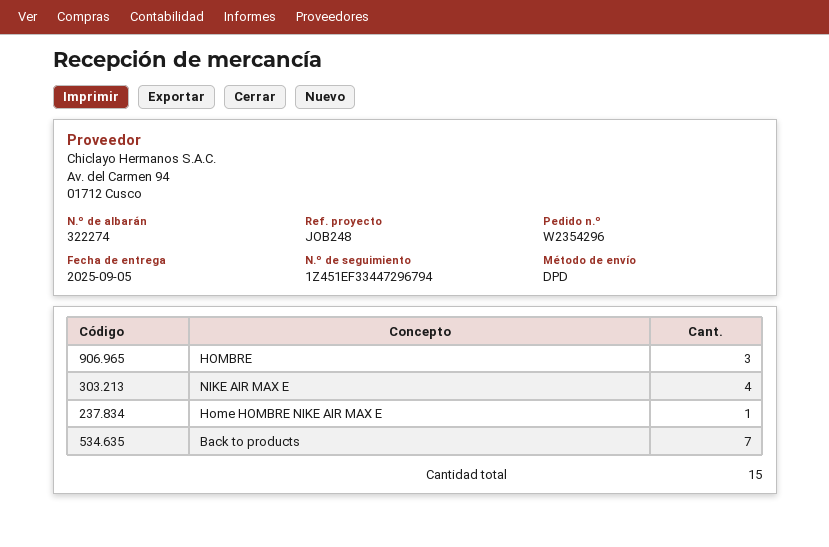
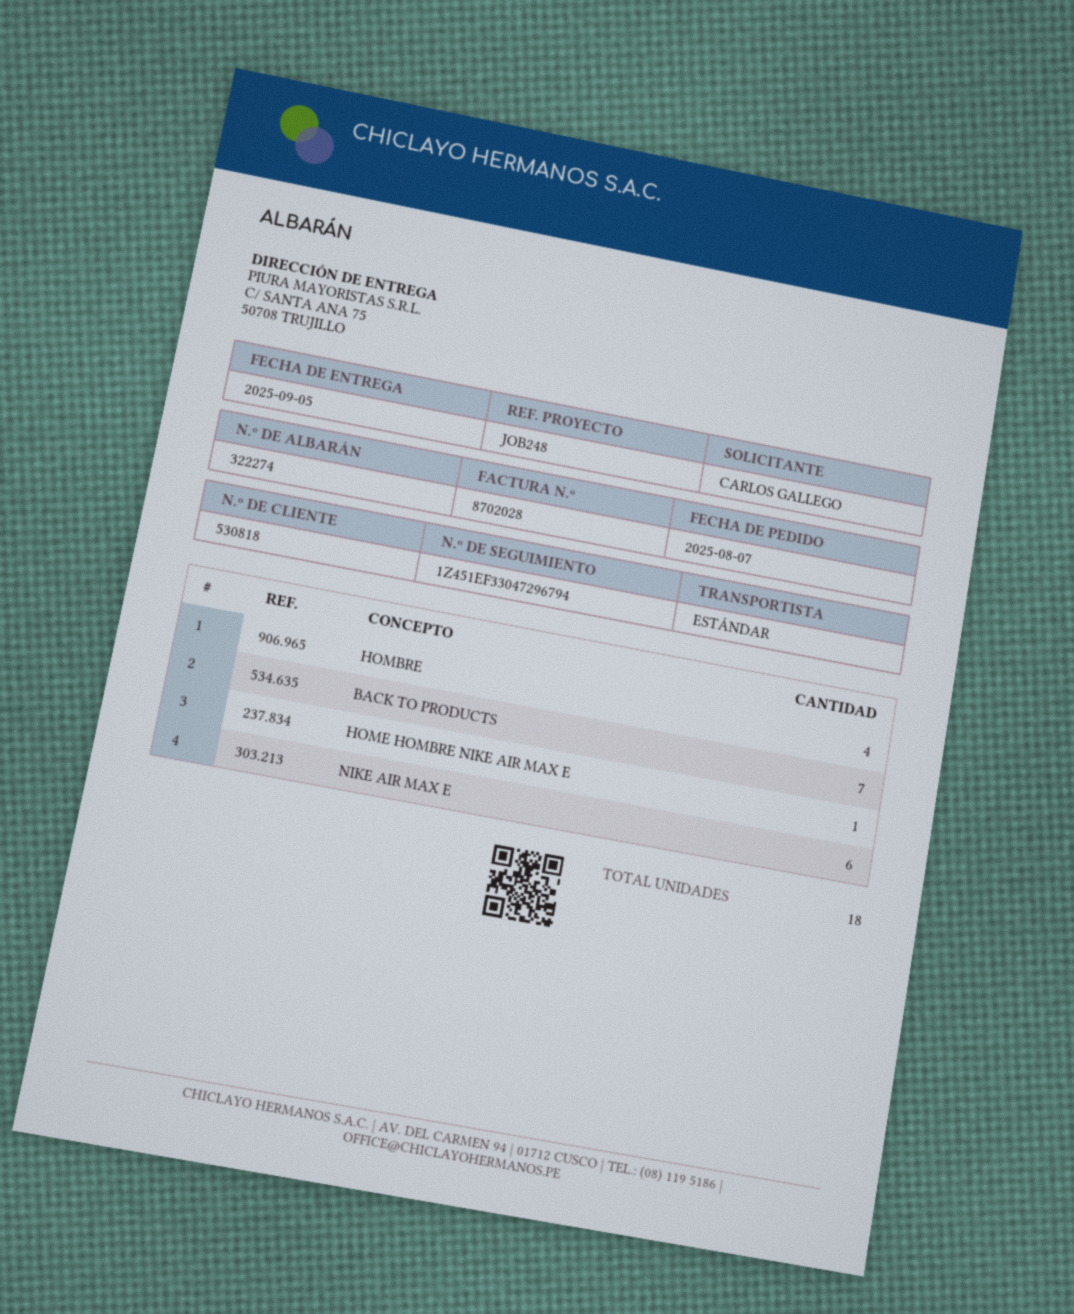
shipping method: DPD -> standard
tracking number: 1Z451EF33447296794 -> 1Z451EF33047296794
HOMBRE: 3 -> 4
NIKE AIR MAX E: 4 -> 6
total quantity: 15 -> 18

